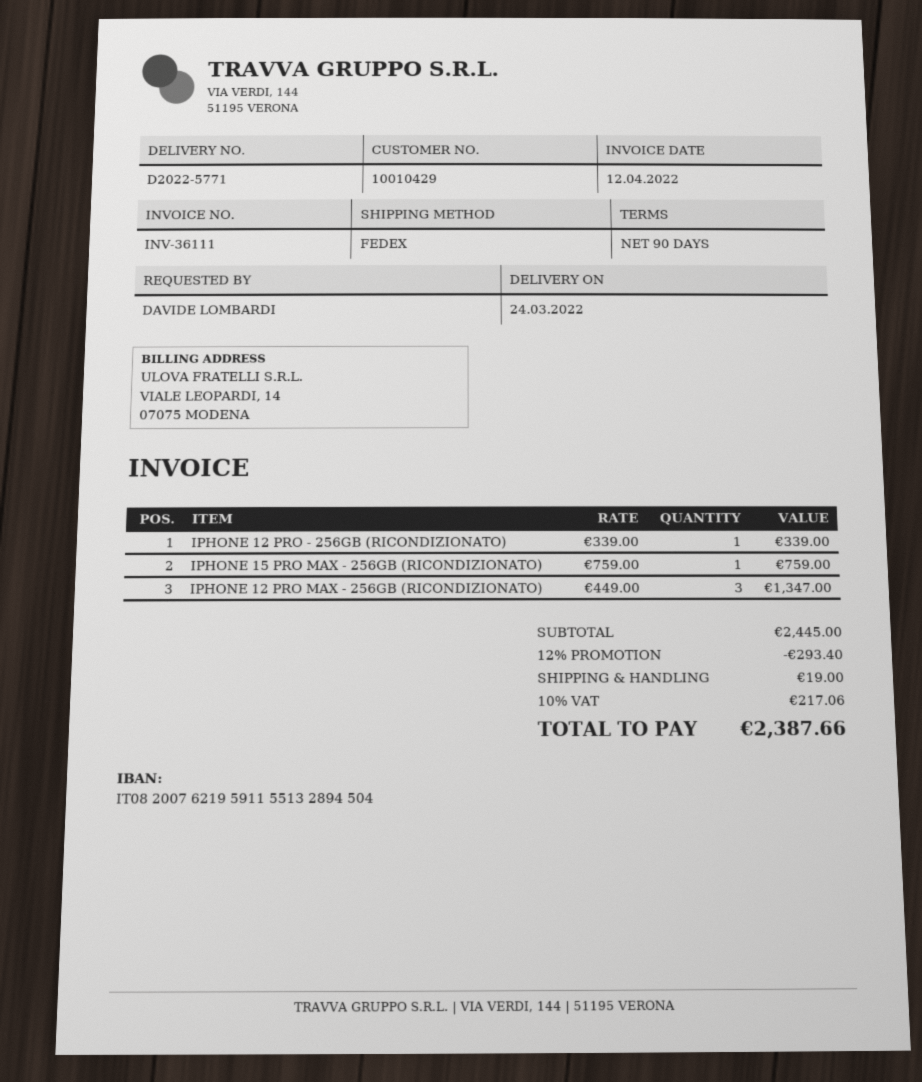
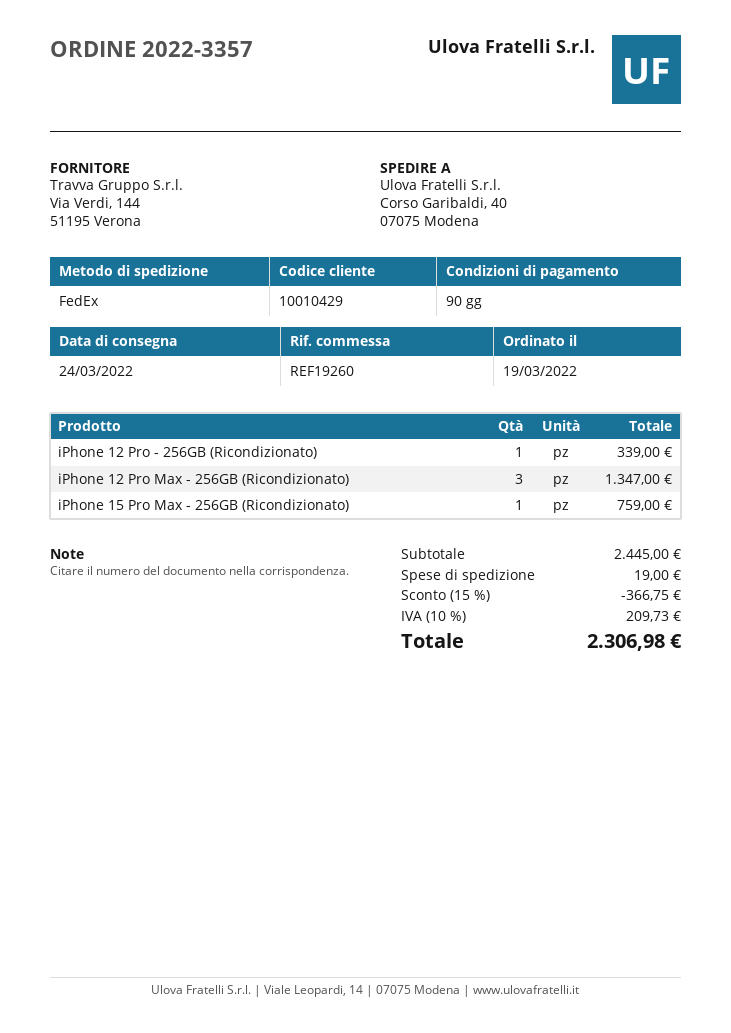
discount: 12% = 293.40 -> 15% = 366.75
tax: 10% = 217.06 -> 10% = 209.73
total: 2387.66 -> 2306.98

